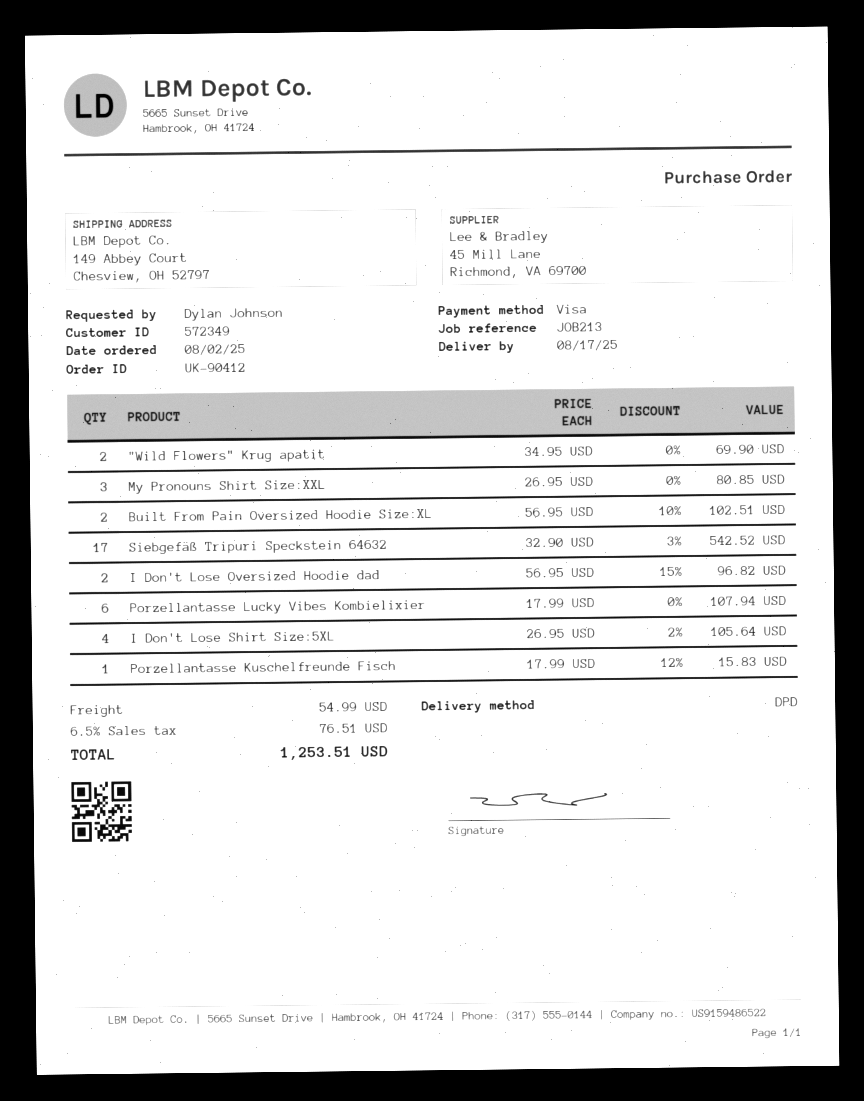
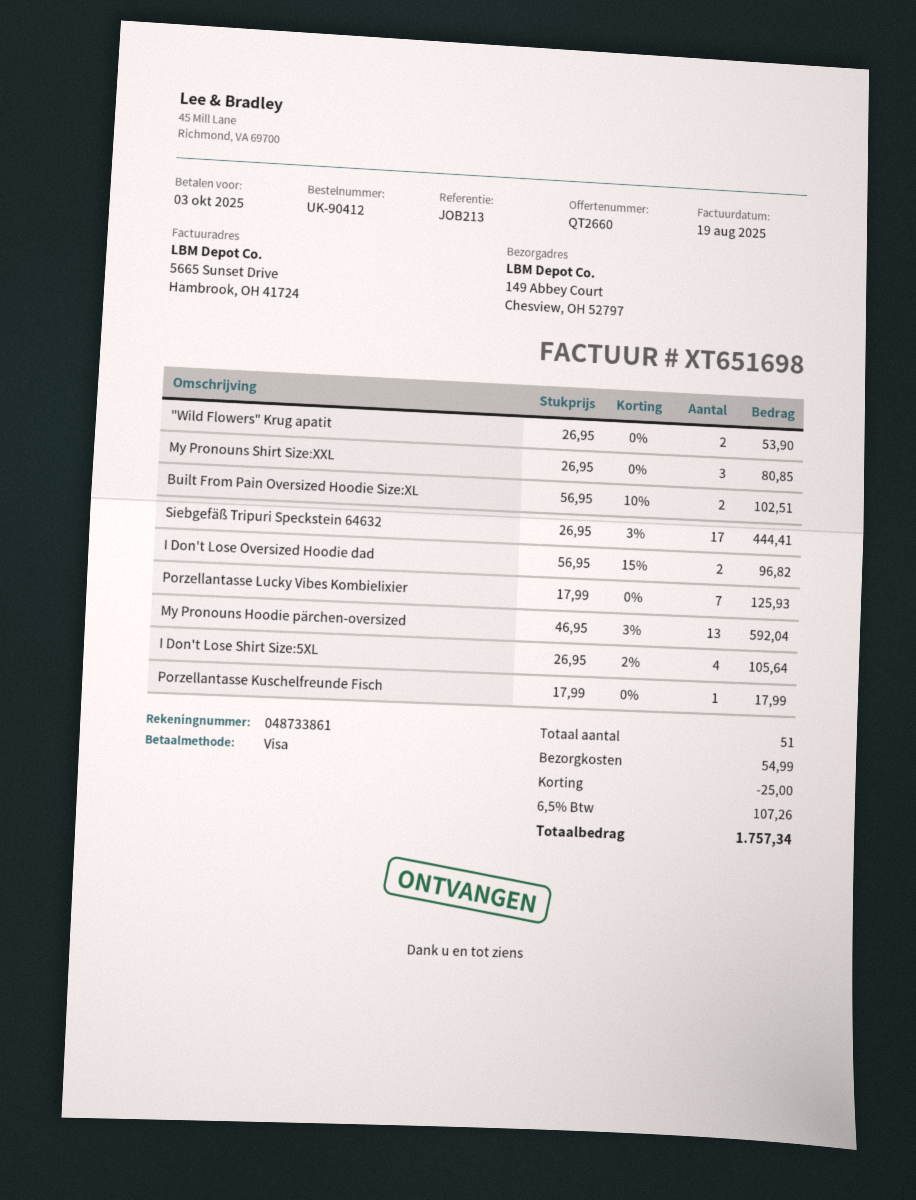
"Wild Flowers" Krug apatit: 2 x 34.95 = 69.90 -> 2 x 26.95 = 53.90
Siebgefäß Tripuri Speckstein 64632: 17 x 32.90 - 3% = 542.52 -> 17 x 26.95 - 3% = 444.41
Porzellantasse Lucky Vibes Kombielixier: 6 x 17.99 = 107.94 -> 7 x 17.99 = 125.93
Porzellantasse Kuschelfreunde Fisch: 1 x 17.99 - 12% = 15.83 -> 1 x 17.99 = 17.99
My Pronouns Hoodie pärchen-oversized: none -> 13 x 46.95 - 3% = 592.04
discount: none -> 25.00
tax: 6.5% = 76.51 -> 6.5% = 107.26
total: 1253.51 -> 1757.34

